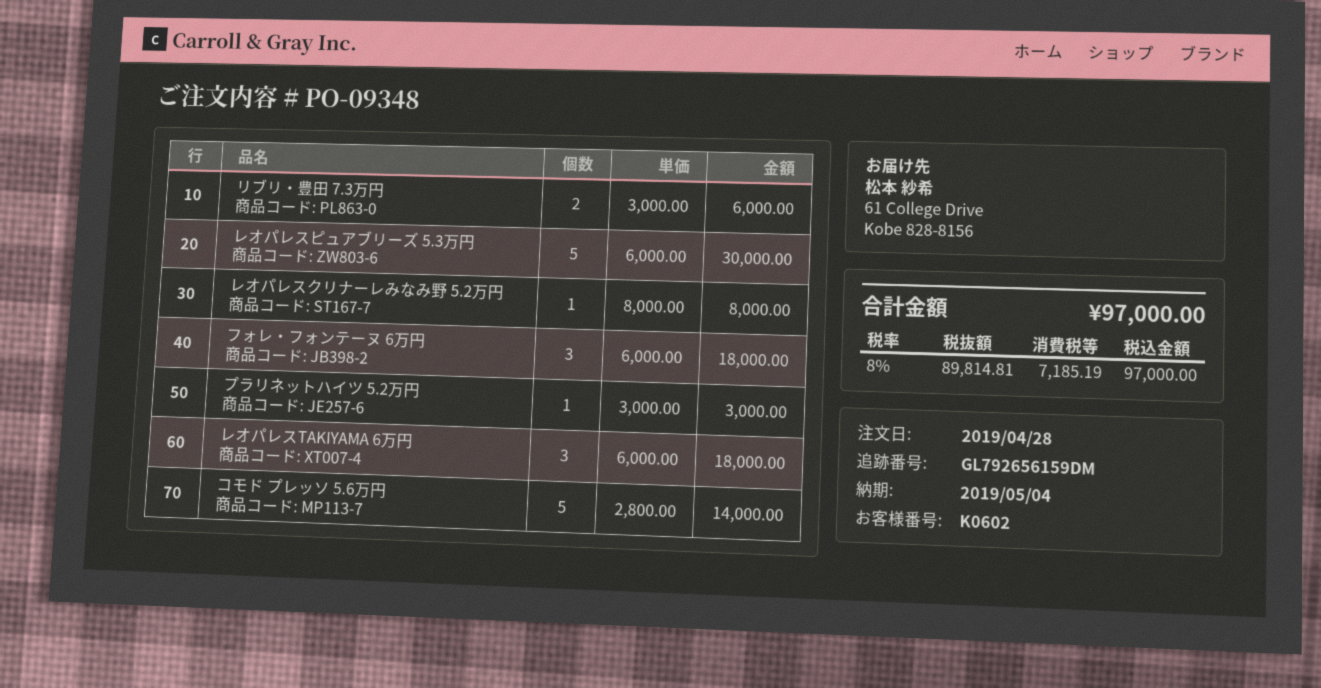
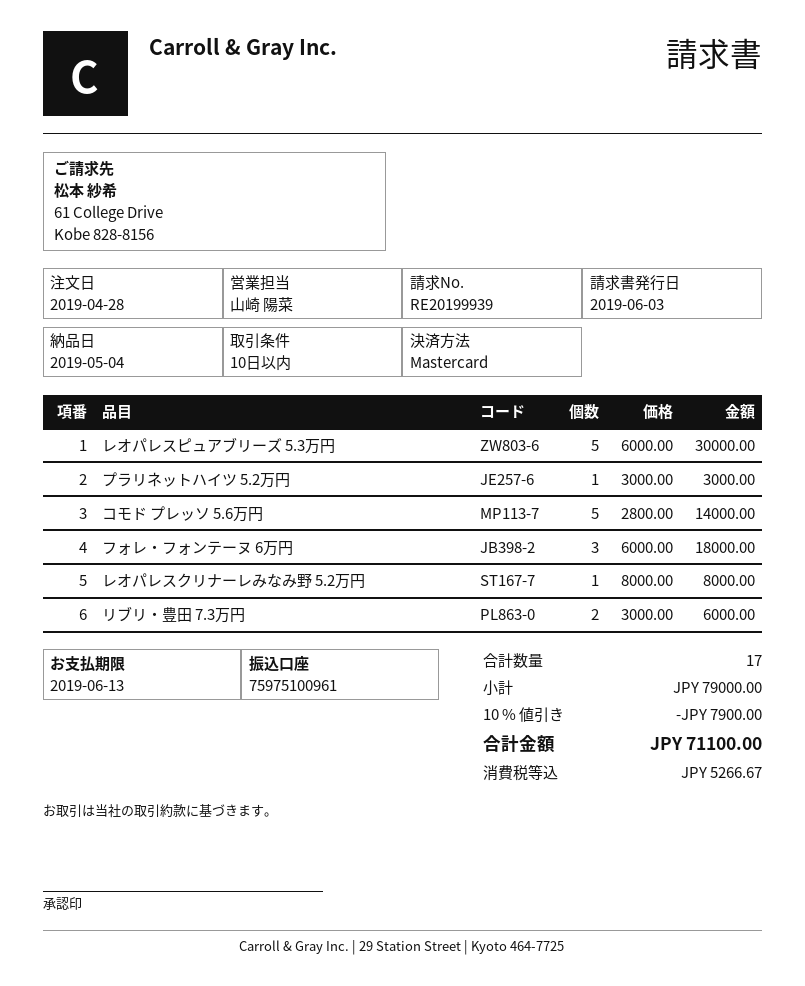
レオパレスTAKIYAMA 6万円: 3 x 6000.00 = 18000.00 -> none
discount: none -> 10% = 7900.00
tax: 7185.19 -> 5266.67
total: 97000.00 -> 71100.00

